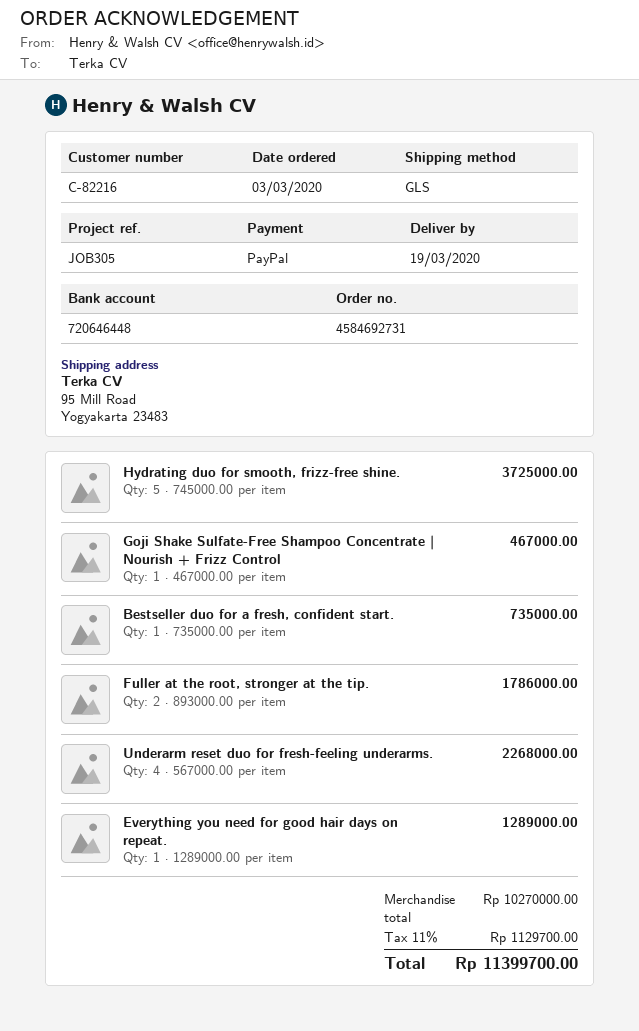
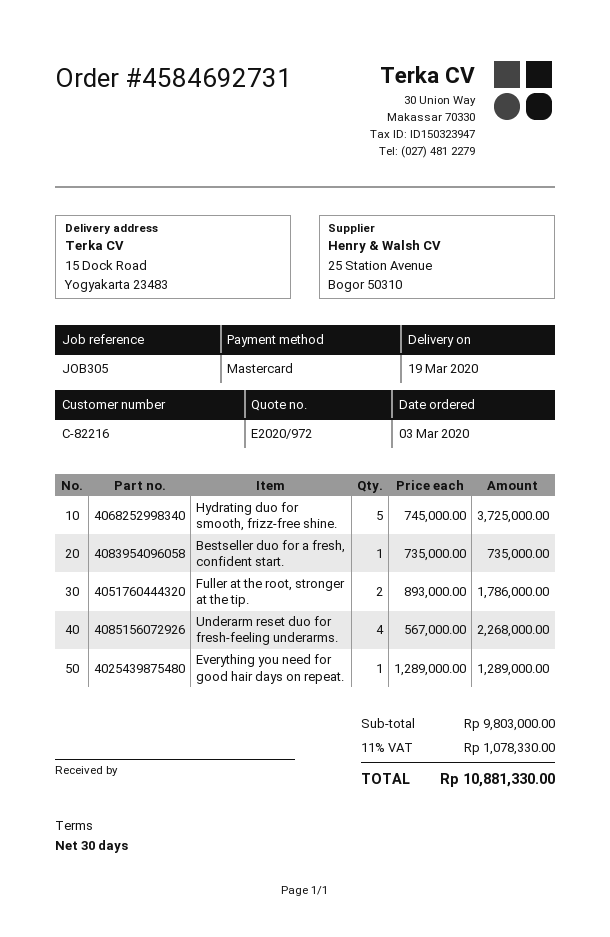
payment method: PayPal -> Mastercard
ship to: 95 Mill Road, Yogyakarta 23483 -> 15 Dock Road, Yogyakarta 23483
Goji Shake Sulfate-Free Shampoo Concentrate | Nourish + Frizz Control: 1 x 467000.00 = 467000.00 -> none
subtotal: 10270000.00 -> 9803000.00
tax: 11% = 1129700.00 -> 11% = 1078330.00
total: 11399700.00 -> 10881330.00

